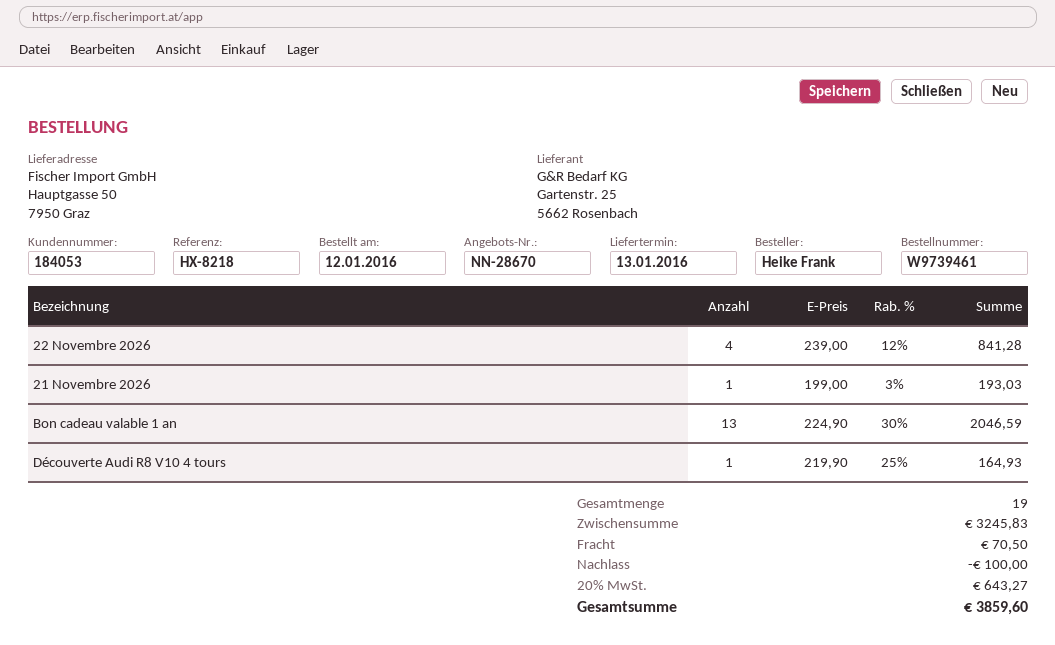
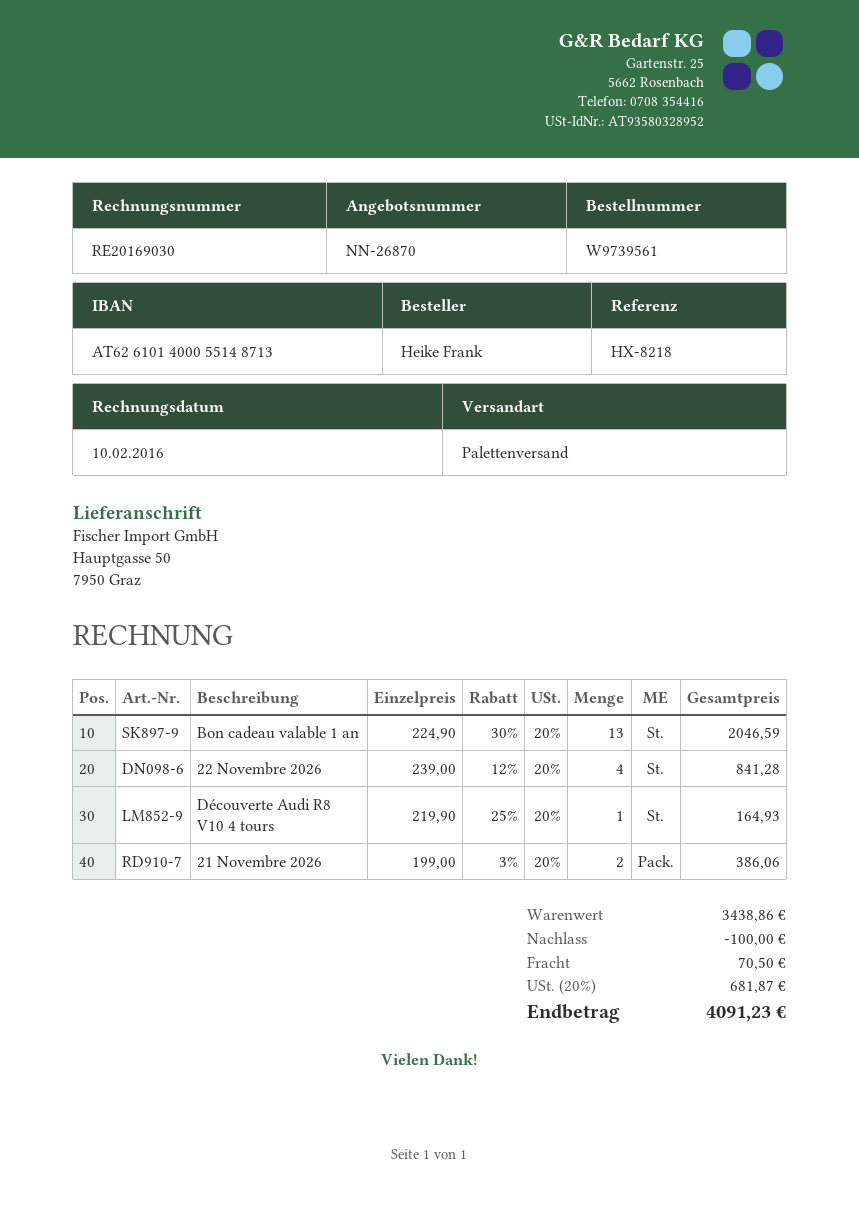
quote number: NN-28670 -> NN-26870
order number: W9739461 -> W9739561
21 Novembre 2026: 1 x 199.00 - 3% = 193.03 -> 2 x 199.00 - 3% = 386.06
subtotal: 3245.83 -> 3438.86
tax: 20% = 643.27 -> 20% = 681.87
total: 3859.60 -> 4091.23

